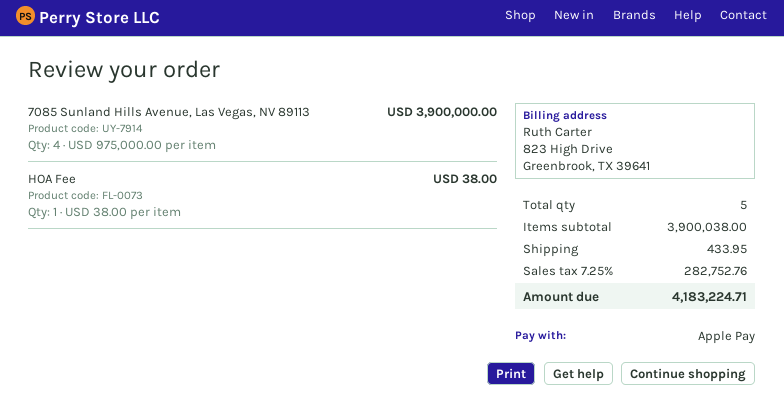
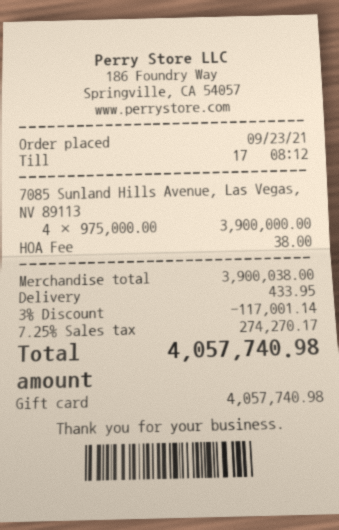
payment method: Apple Pay -> gift card
discount: none -> 3% = 117001.14
tax: 7.25% = 282752.76 -> 7.25% = 274270.17
total: 4183224.71 -> 4057740.98

